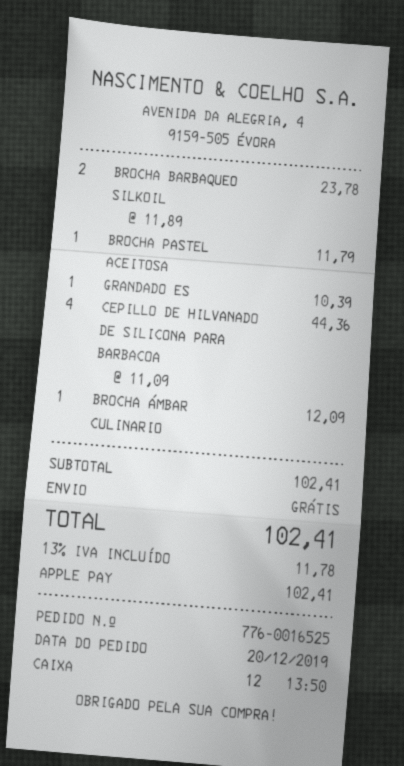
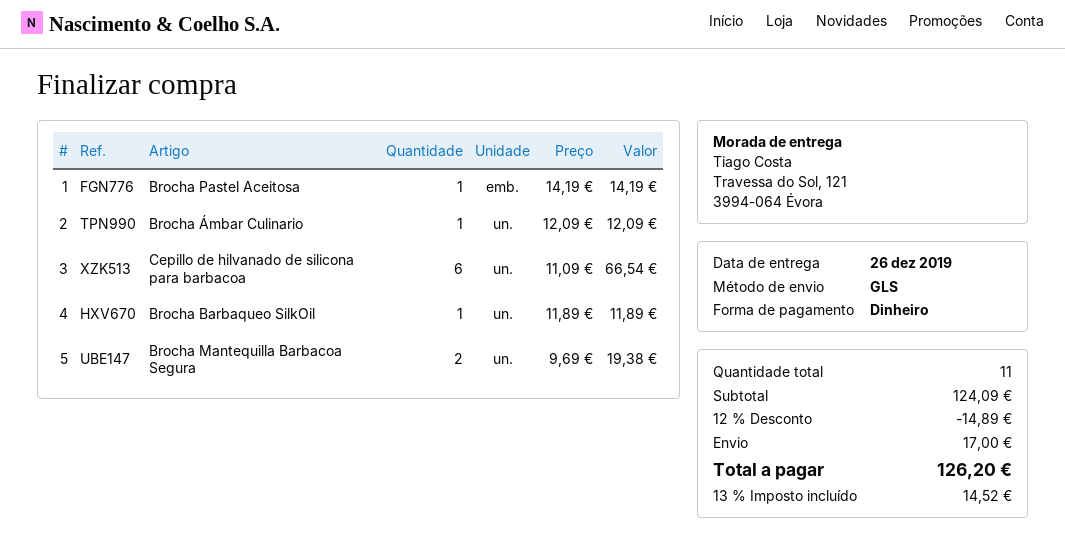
payment method: Apple Pay -> cash
BROCHA BARBAQUEO SILKOIL: 2 x 11.89 = 23.78 -> 1 x 11.89 = 11.89
BROCHA PASTEL ACEITOSA: 1 x 11.79 = 11.79 -> 1 x 14.19 = 14.19
GRANDADO ES: 1 x 10.39 = 10.39 -> none
CEPILLO DE HILVANADO DE SILICONA PARA BARBACOA: 4 x 11.09 = 44.36 -> 6 x 11.09 = 66.54
Brocha Mantequilla Barbacoa Segura: none -> 2 x 9.69 = 19.38
subtotal: 102.41 -> 124.09
discount: none -> 12% = 14.89
shipping: 0.00 -> 17.00
tax: 13% = 11.78 -> 13% = 14.52
total: 102.41 -> 126.20

